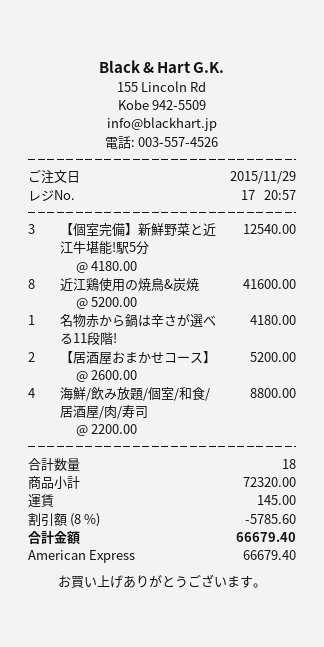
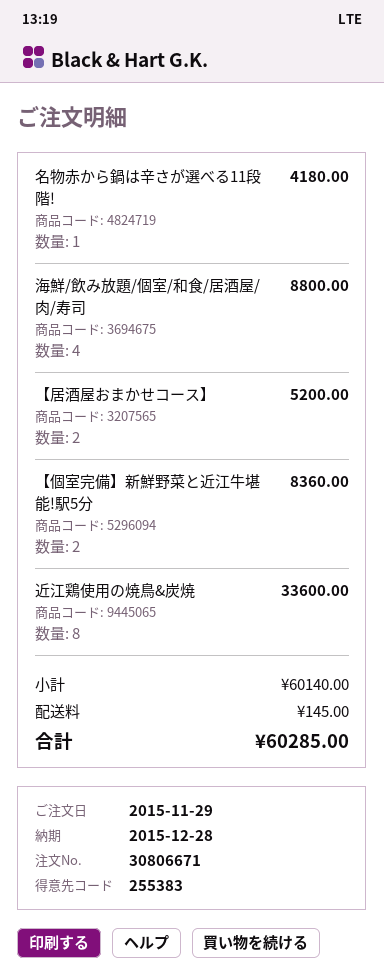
【個室完備】新鮮野菜と近江牛堪能!駅5分: 3 for 12540.00 -> 2 for 8360.00
近江鶏使用の焼鳥&炭焼: 8 for 41600.00 -> 8 for 33600.00
subtotal: 72320.00 -> 60140.00
discount: 8% = 5785.60 -> none
total: 66679.40 -> 60285.00

